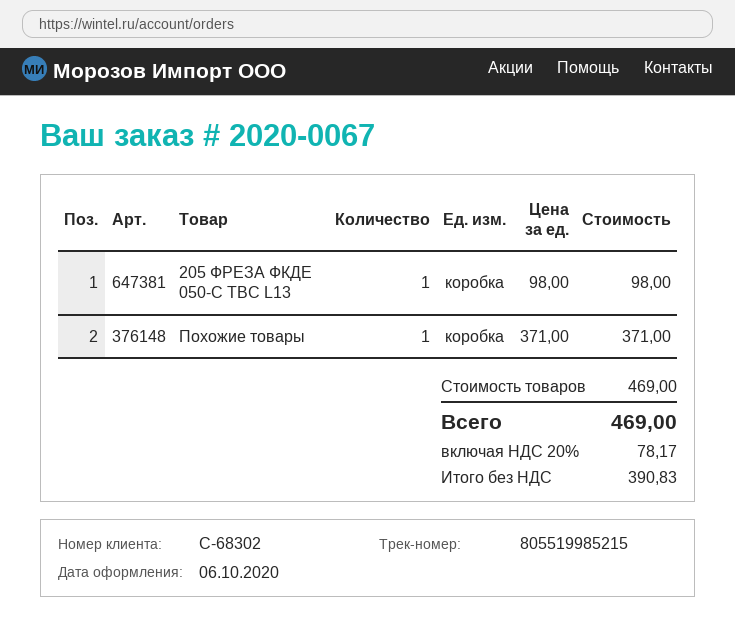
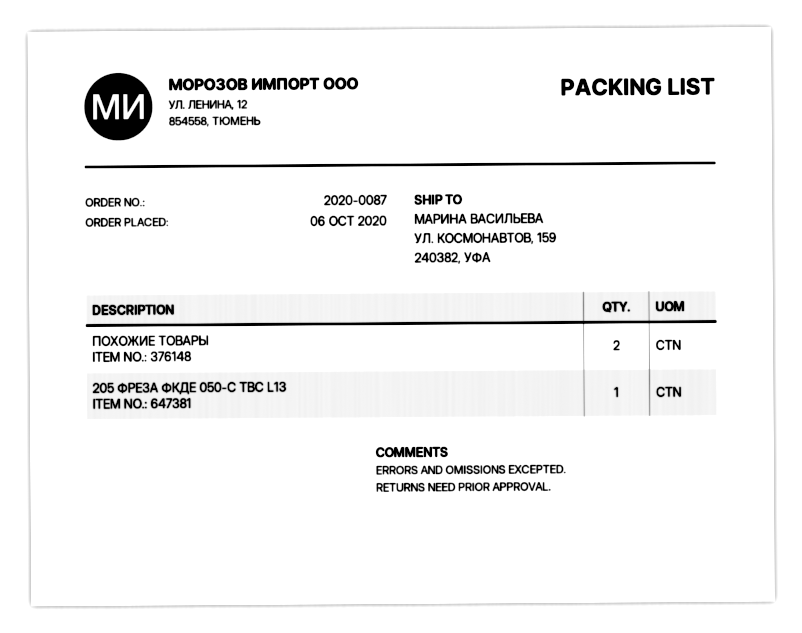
order number: 2020-0067 -> 2020-0087
Похожие товары: 1 -> 2

